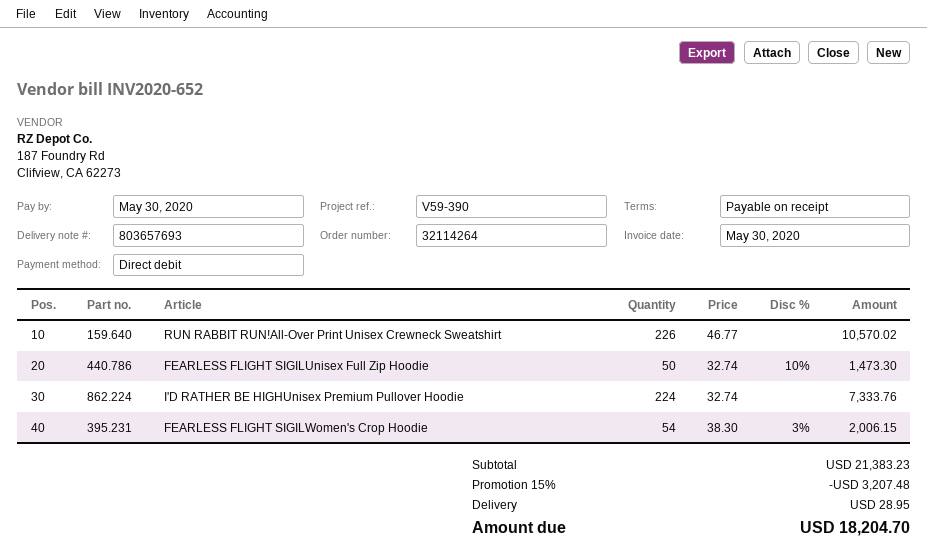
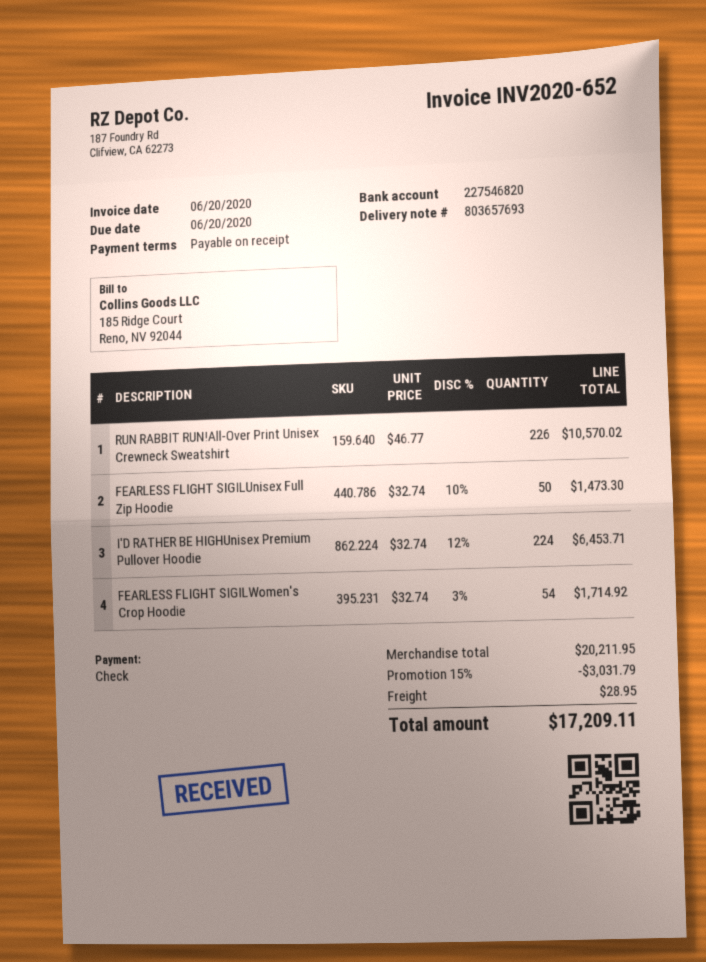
invoice date: 2020-05-30 -> 2020-06-20
due date: 2020-05-30 -> 2020-06-20
payment method: direct debit -> cheque
I'D RATHER BE HIGHUnisex Premium Pullover Hoodie: 224 x 32.74 = 7333.76 -> 224 x 32.74 - 12% = 6453.71
FEARLESS FLIGHT SIGILWomen's Crop Hoodie: 54 x 38.30 - 3% = 2006.15 -> 54 x 32.74 - 3% = 1714.92
subtotal: 21383.23 -> 20211.95
discount: 15% = 3207.48 -> 15% = 3031.79
total: 18204.70 -> 17209.11

